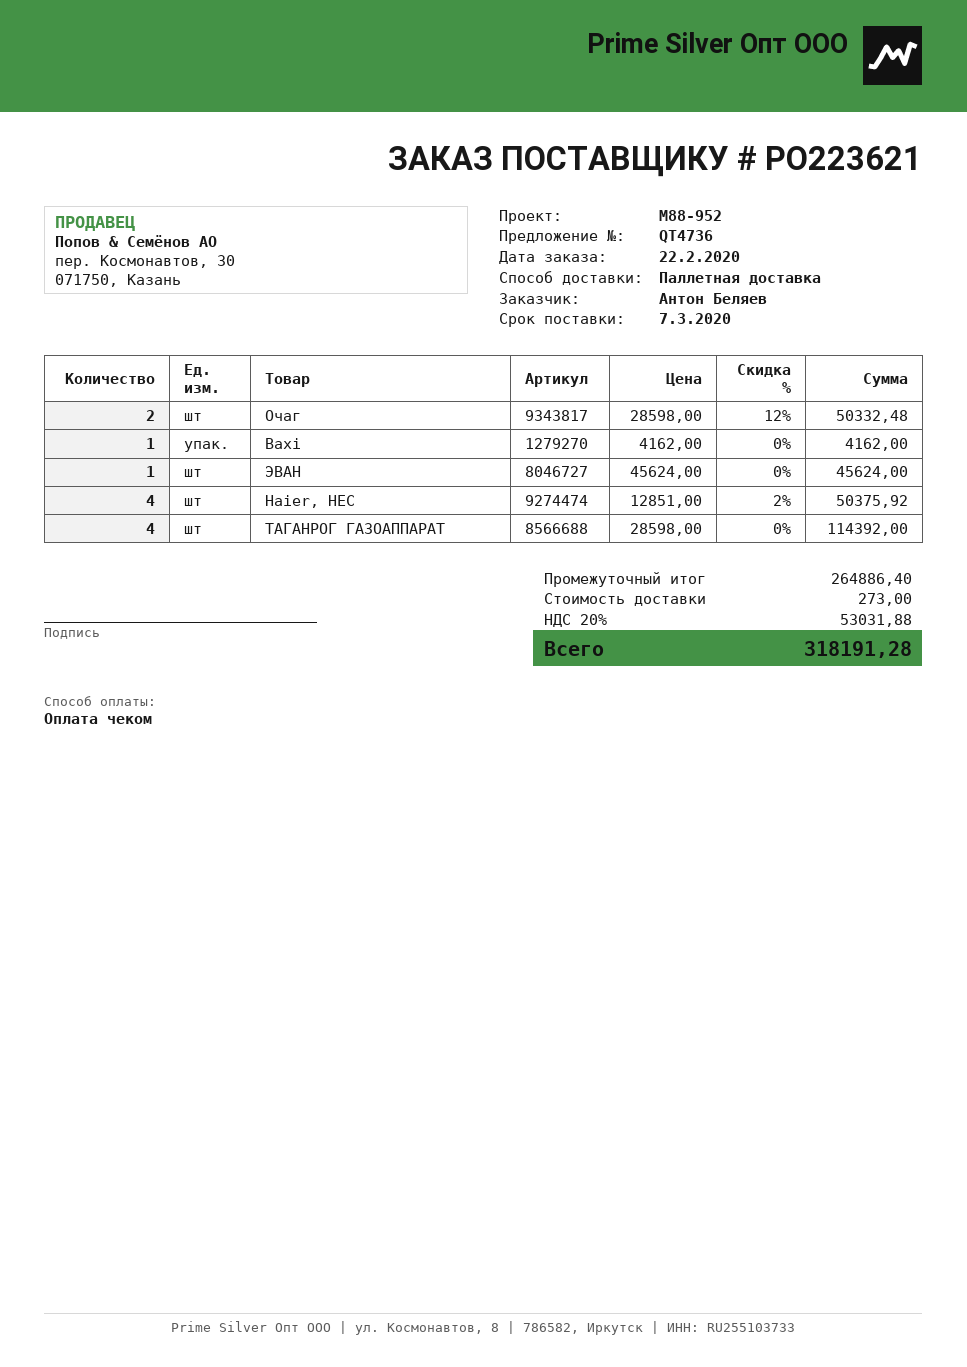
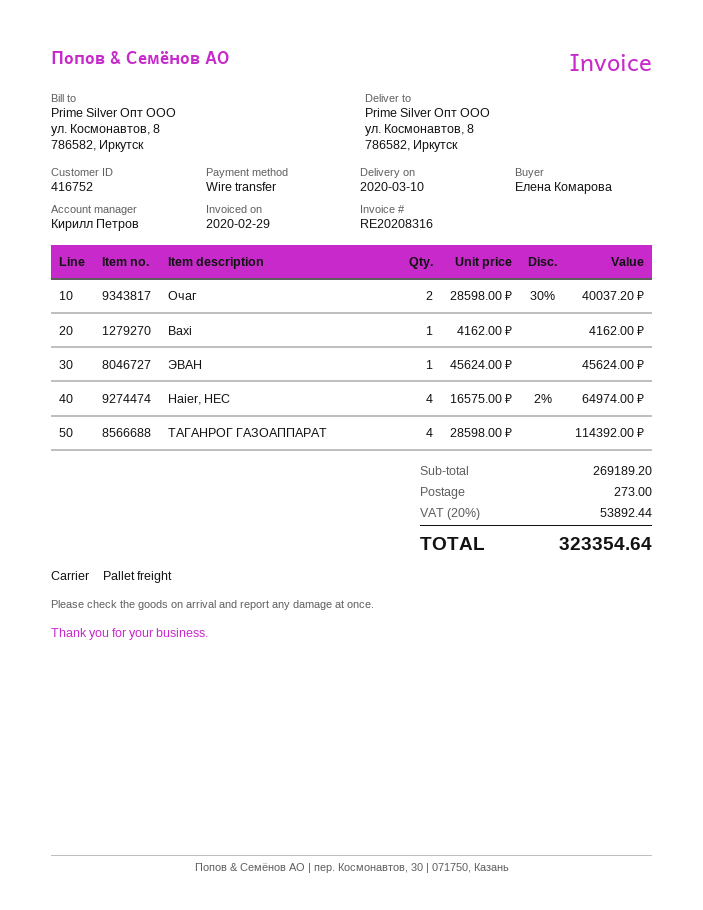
delivery date: 2020-03-07 -> 2020-03-10
ordered by: Антон Беляев -> Елена Комарова
payment method: cheque -> bank transfer
Очаг: 2 x 28598.00 - 12% = 50332.48 -> 2 x 28598.00 - 30% = 40037.20
Haier, HEC: 4 x 12851.00 - 2% = 50375.92 -> 4 x 16575.00 - 2% = 64974.00
subtotal: 264886.40 -> 269189.20
tax: 20% = 53031.88 -> 20% = 53892.44
total: 318191.28 -> 323354.64

